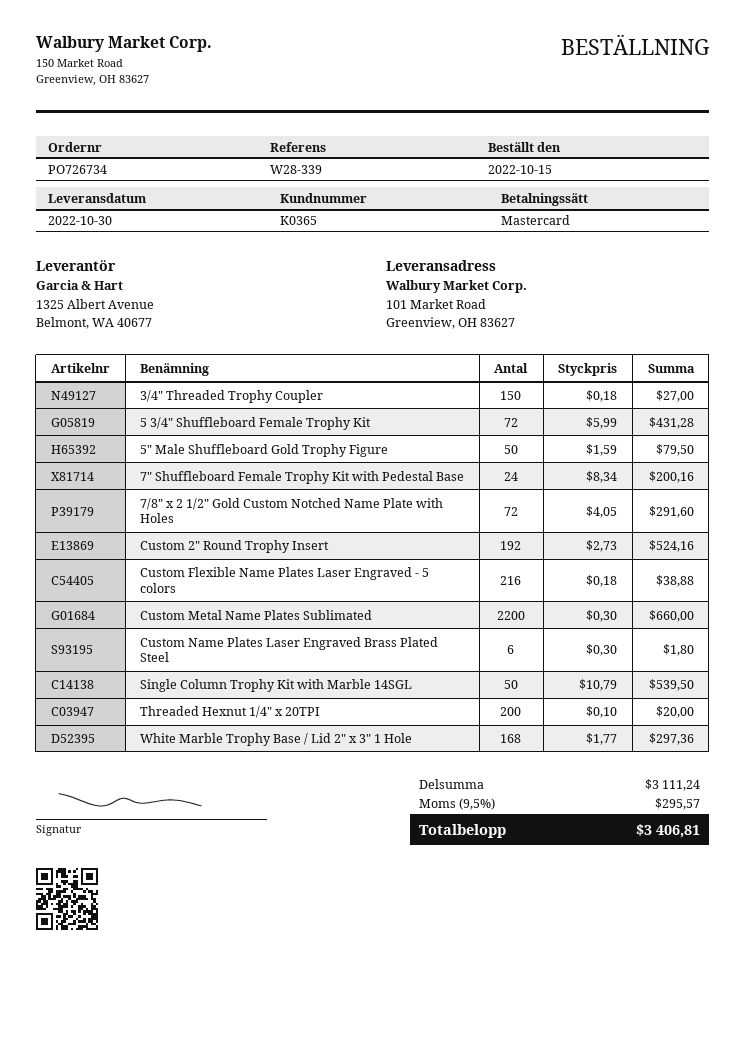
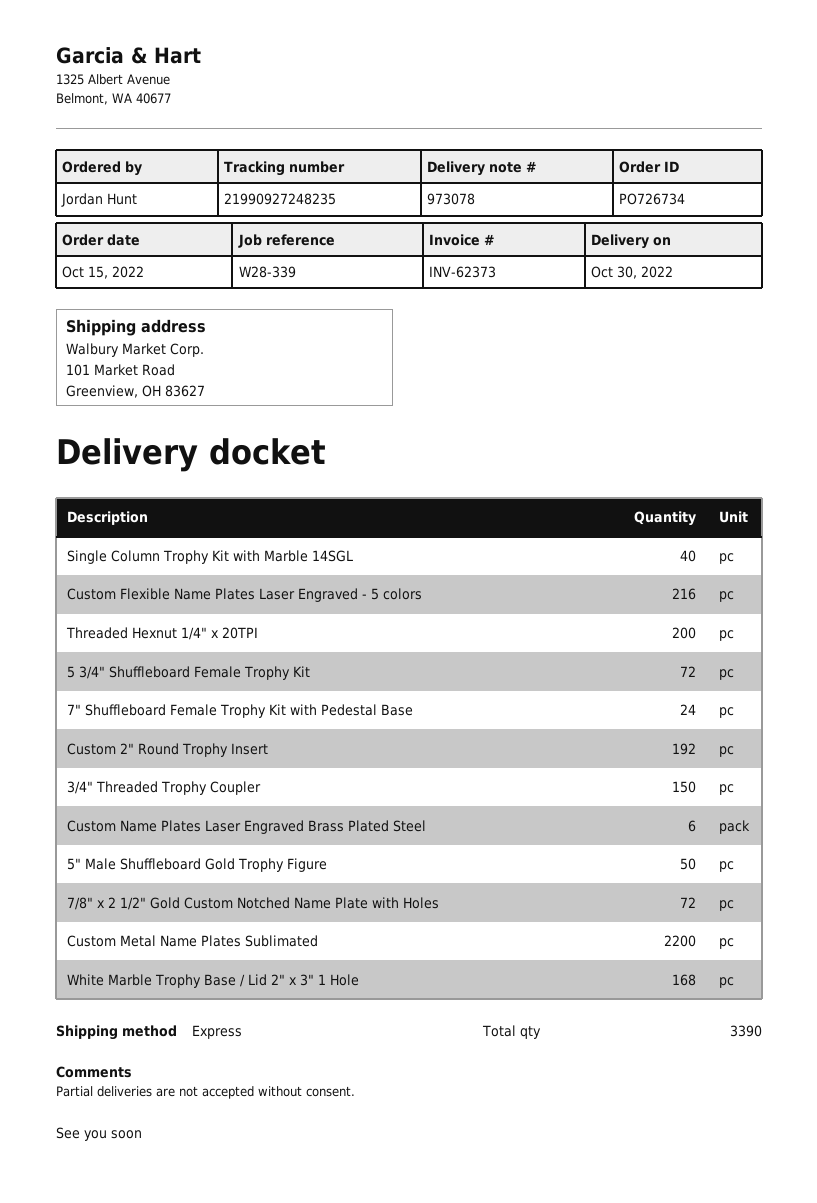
Single Column Trophy Kit with Marble 14SGL: 50 -> 40

